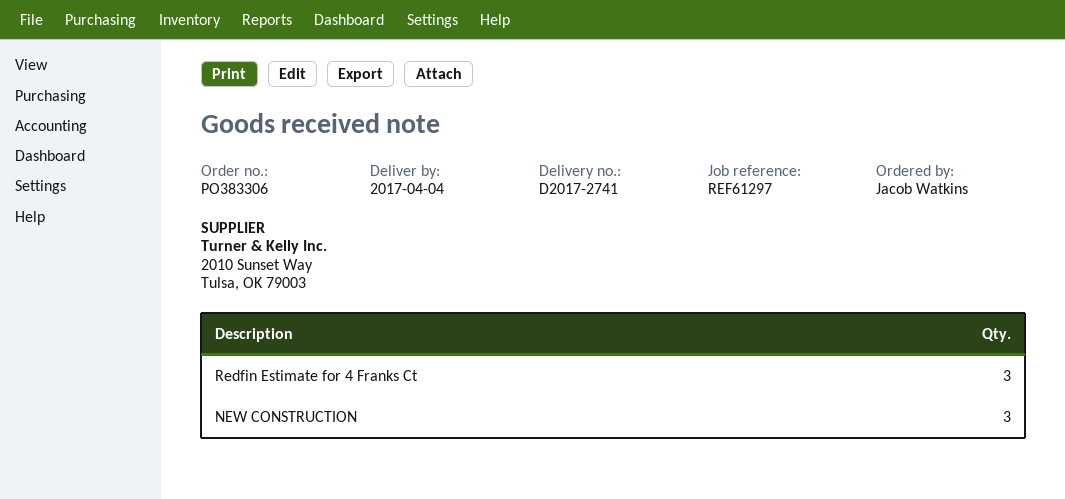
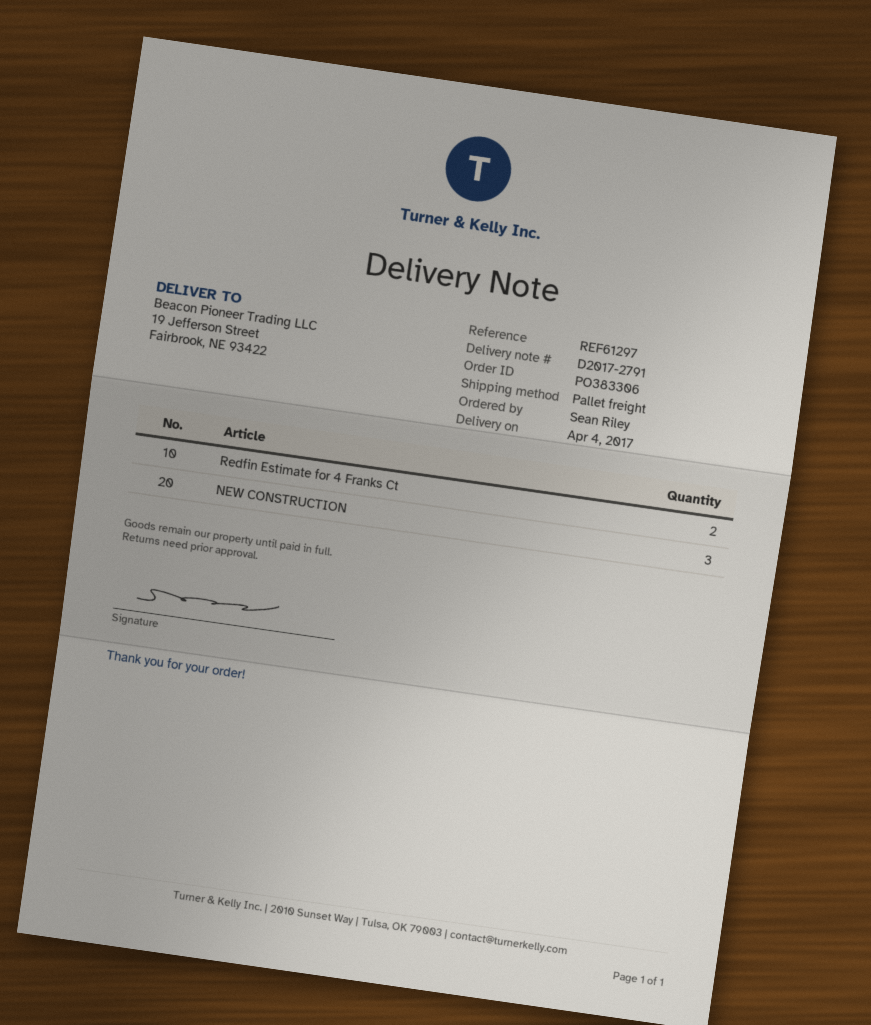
delivery note number: D2017-2741 -> D2017-2791
ordered by: Jacob Watkins -> Sean Riley
Redfin Estimate for 4 Franks Ct: 3 -> 2

